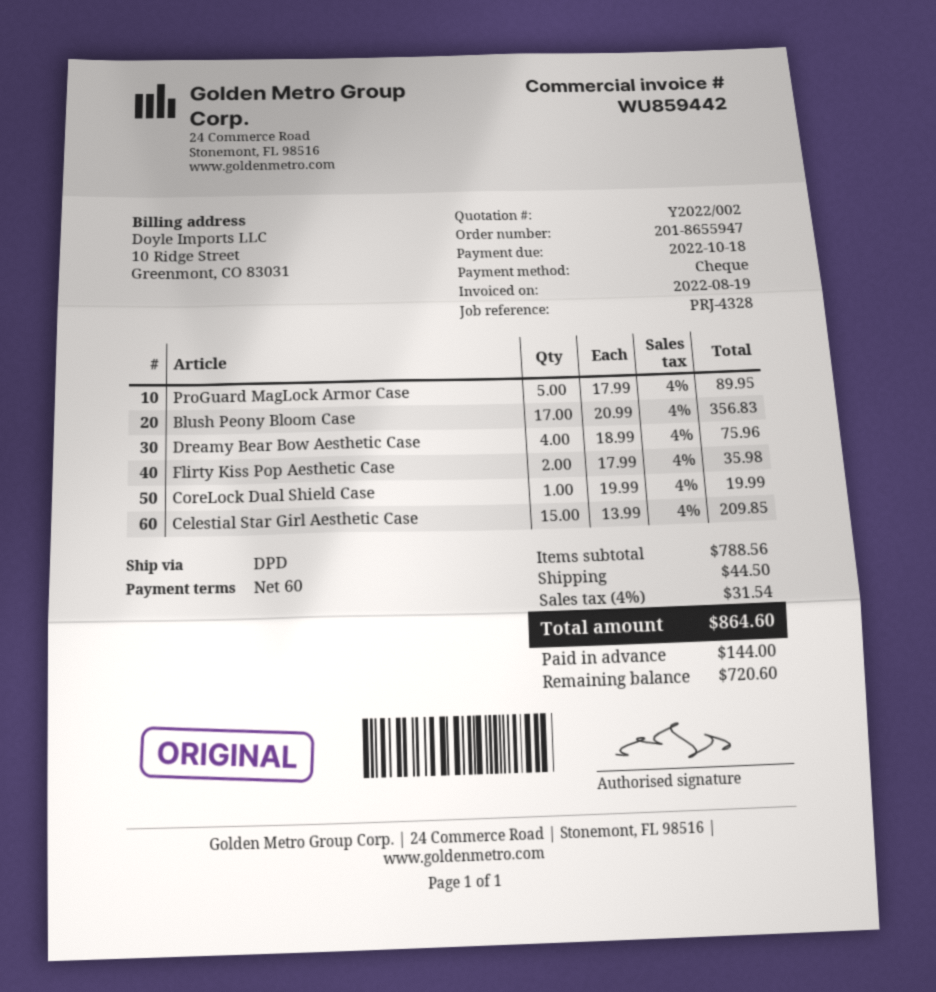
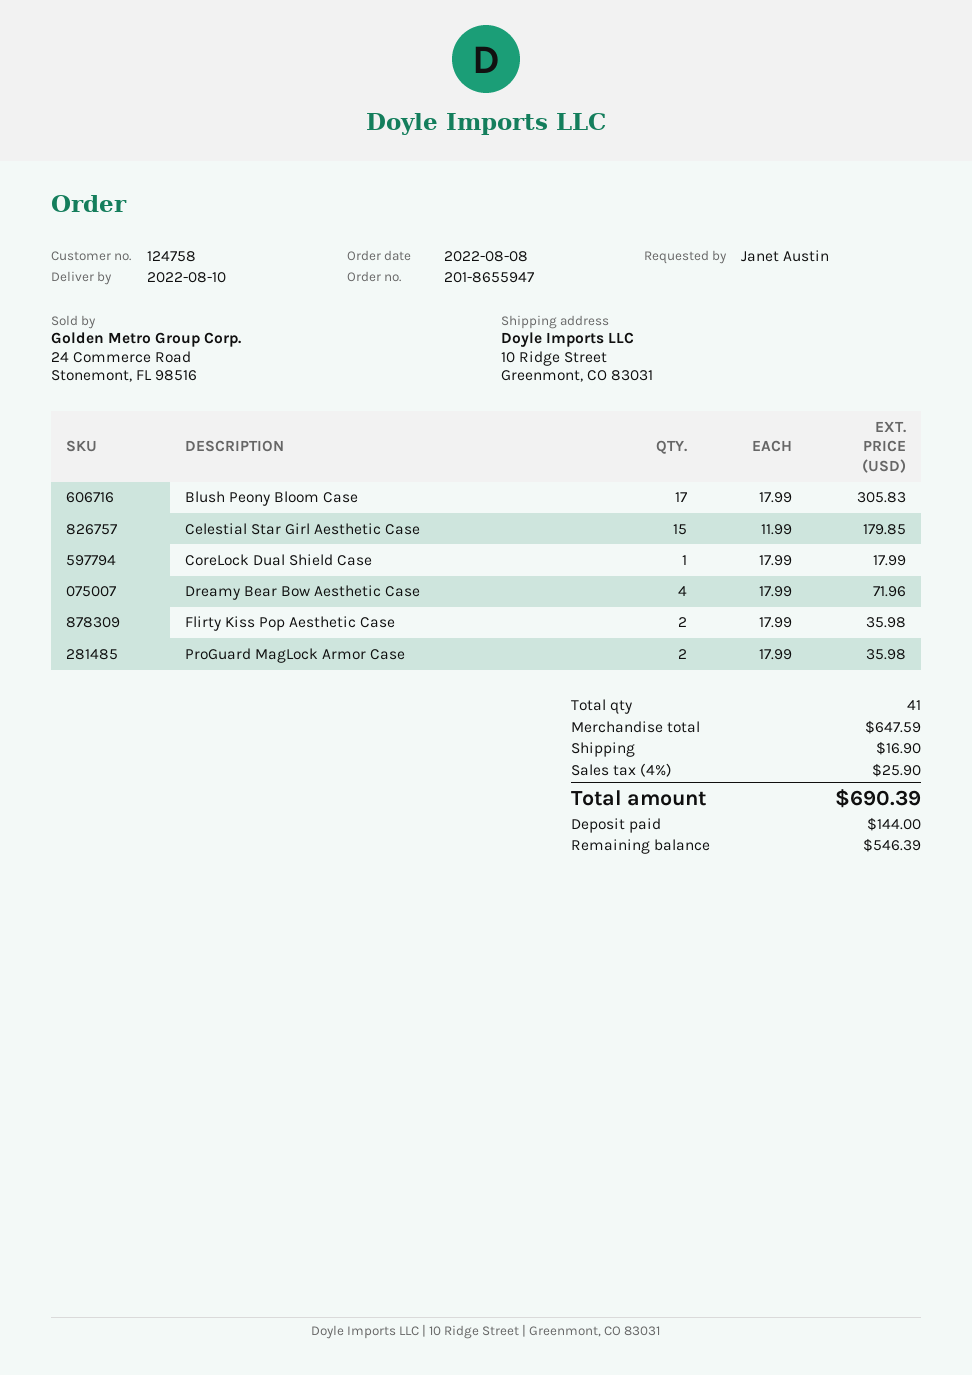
ProGuard MagLock Armor Case: 5 x 17.99 = 89.95 -> 2 x 17.99 = 35.98
Blush Peony Bloom Case: 17 x 20.99 = 356.83 -> 17 x 17.99 = 305.83
Dreamy Bear Bow Aesthetic Case: 4 x 18.99 = 75.96 -> 4 x 17.99 = 71.96
CoreLock Dual Shield Case: 1 x 19.99 = 19.99 -> 1 x 17.99 = 17.99
Celestial Star Girl Aesthetic Case: 15 x 13.99 = 209.85 -> 15 x 11.99 = 179.85
subtotal: 788.56 -> 647.59
shipping: 44.50 -> 16.90
tax: 4% = 31.54 -> 4% = 25.90
total: 864.60 -> 690.39
balance: 720.60 -> 546.39

